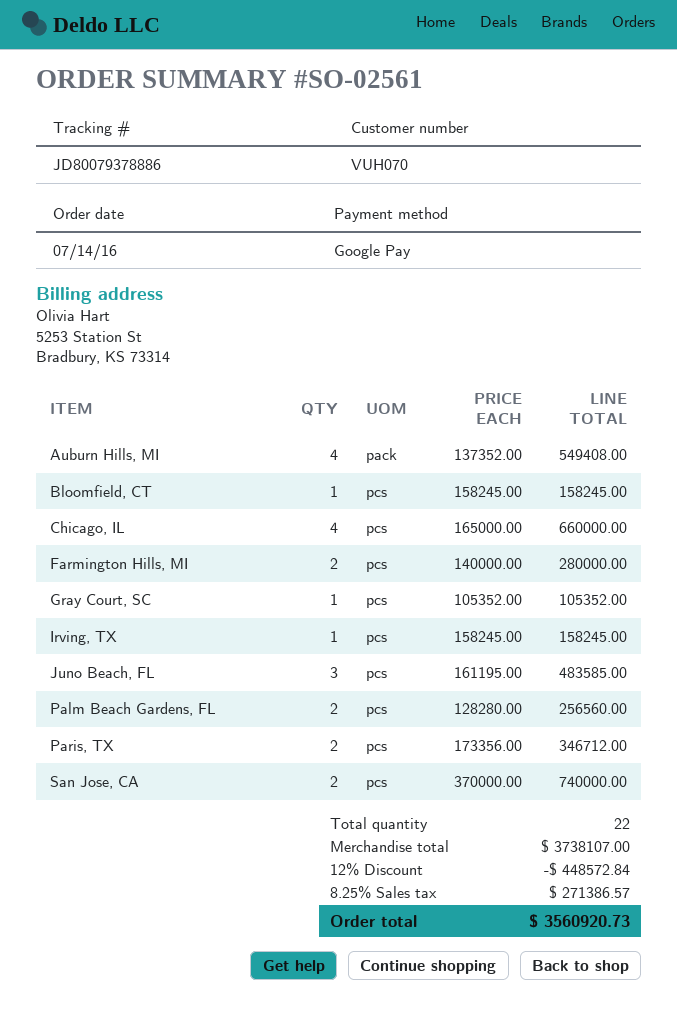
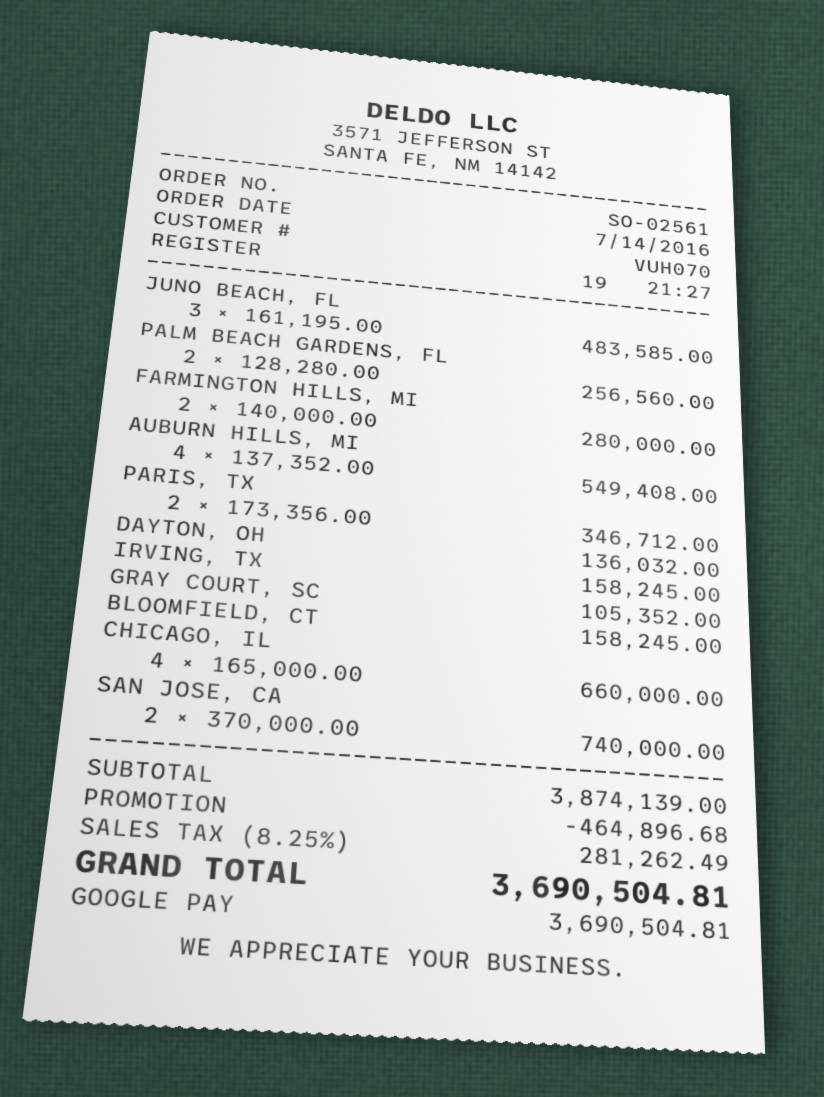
DAYTON, OH: none -> 1 x 136032.00 = 136032.00
subtotal: 3738107.00 -> 3874139.00
discount: 448572.84 -> 464896.68
tax: 8.25% = 271386.57 -> 8.25% = 281262.49
total: 3560920.73 -> 3690504.81

